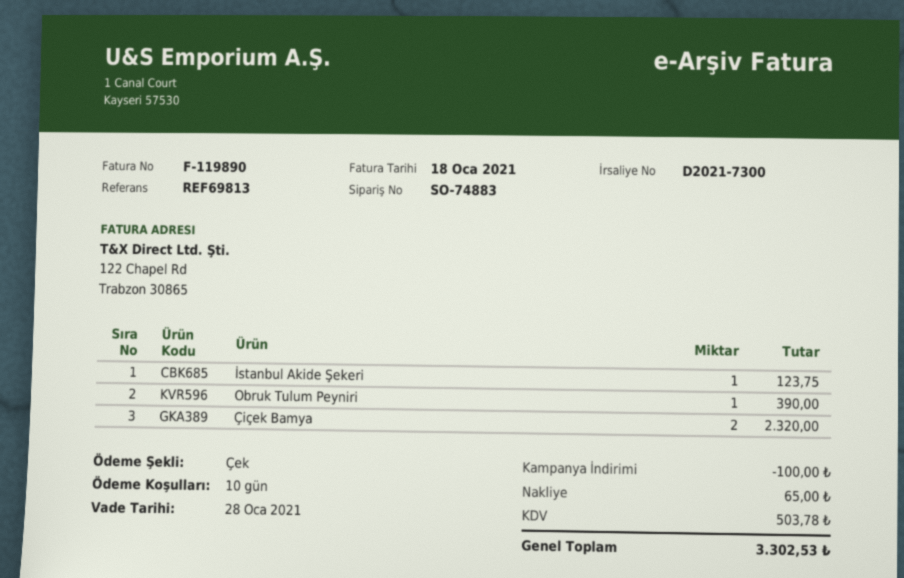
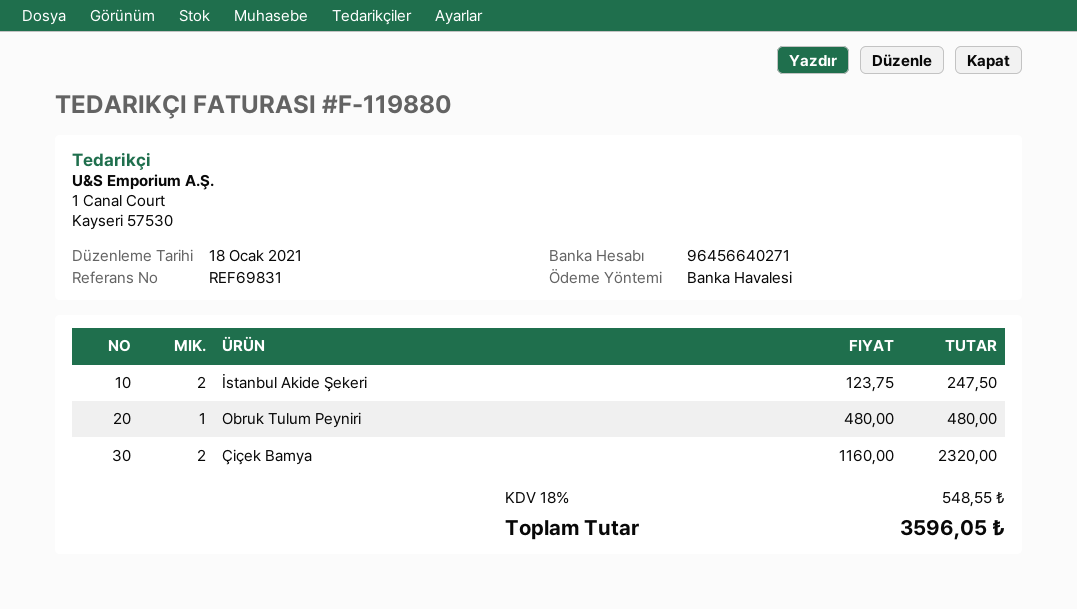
invoice number: F-119890 -> F-119880
reference: REF69813 -> REF69831
payment method: cheque -> bank transfer
İstanbul Akide Şekeri: 1 for 123.75 -> 2 for 247.50
Obruk Tulum Peyniri: 1 for 390.00 -> 1 for 480.00
discount: 100.00 -> none
shipping: 65.00 -> none
tax: 503.78 -> 548.55
total: 3302.53 -> 3596.05

